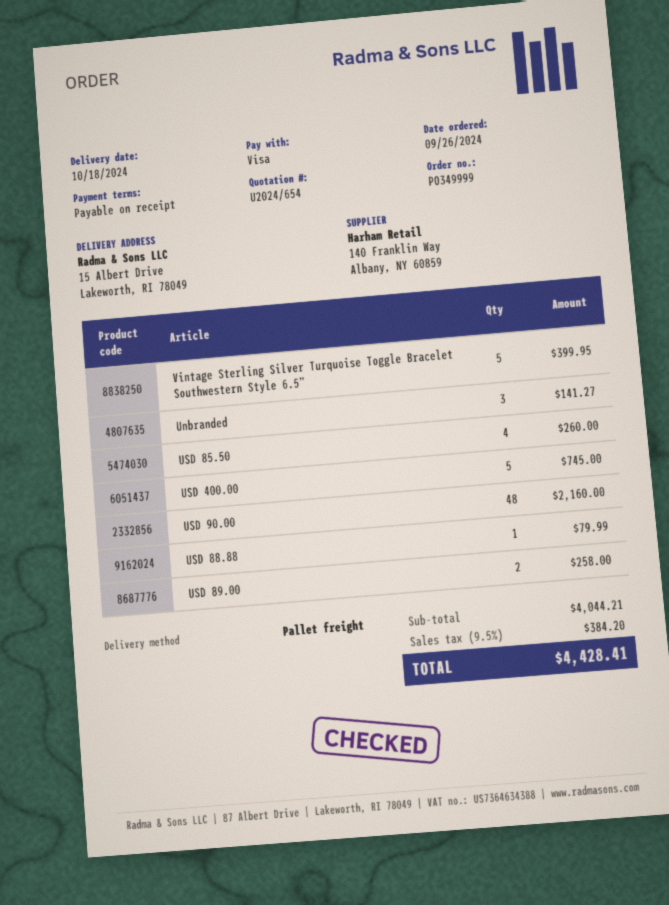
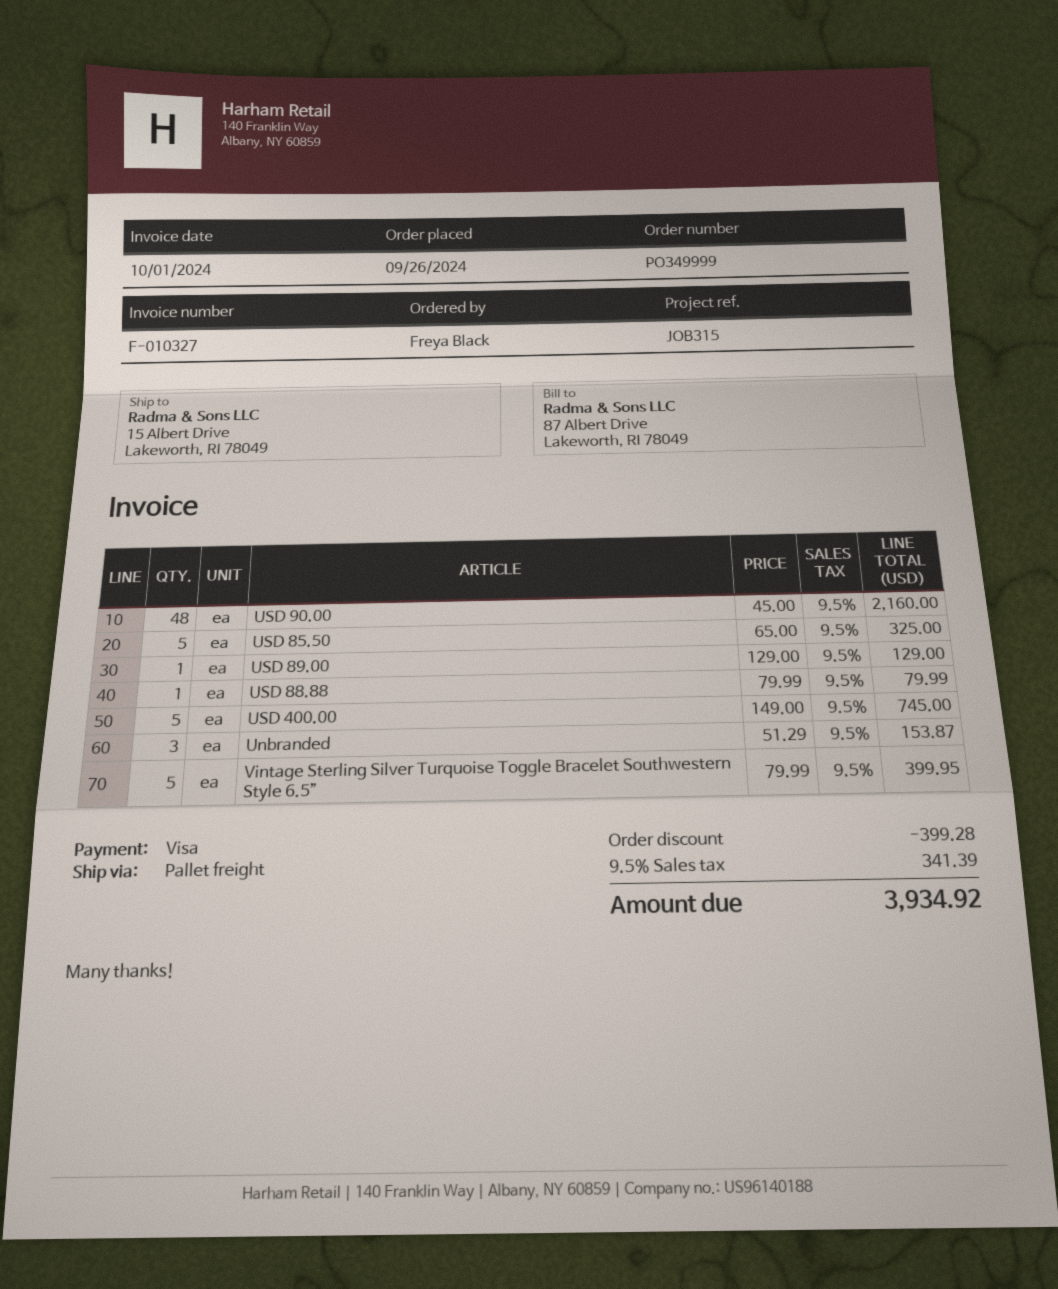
Unbranded: 3 for 141.27 -> 3 for 153.87
USD 85.50: 4 for 260.00 -> 5 for 325.00
USD 89.00: 2 for 258.00 -> 1 for 129.00
discount: none -> 399.28
tax: 9.5% = 384.20 -> 9.5% = 341.39
total: 4428.41 -> 3934.92

